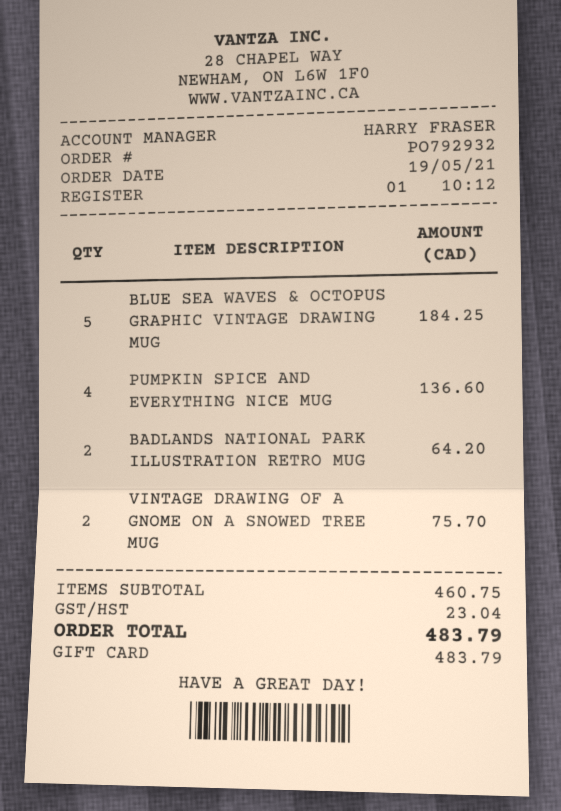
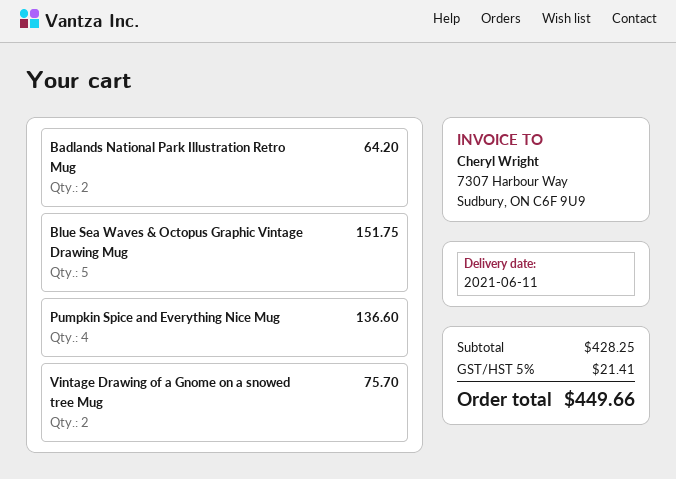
BLUE SEA WAVES & OCTOPUS GRAPHIC VINTAGE DRAWING MUG: 5 for 184.25 -> 5 for 151.75
subtotal: 460.75 -> 428.25
tax: 23.04 -> 21.41
total: 483.79 -> 449.66

